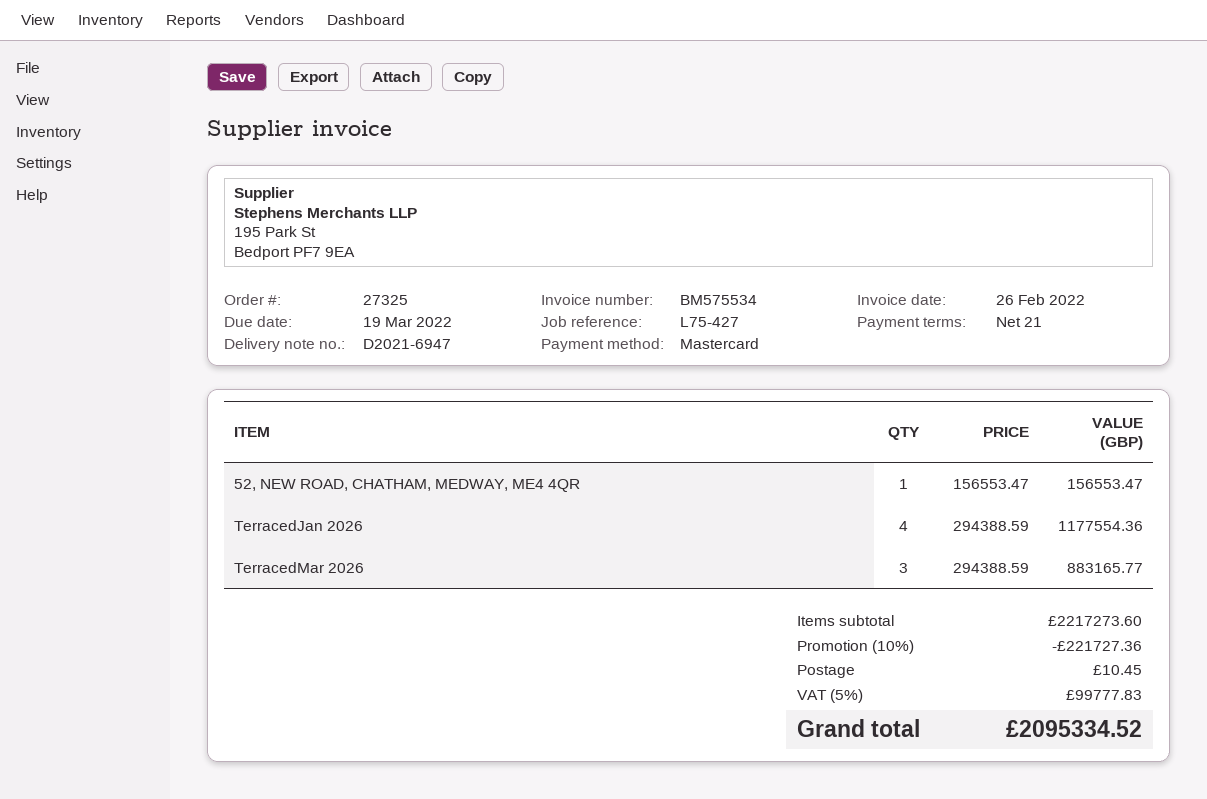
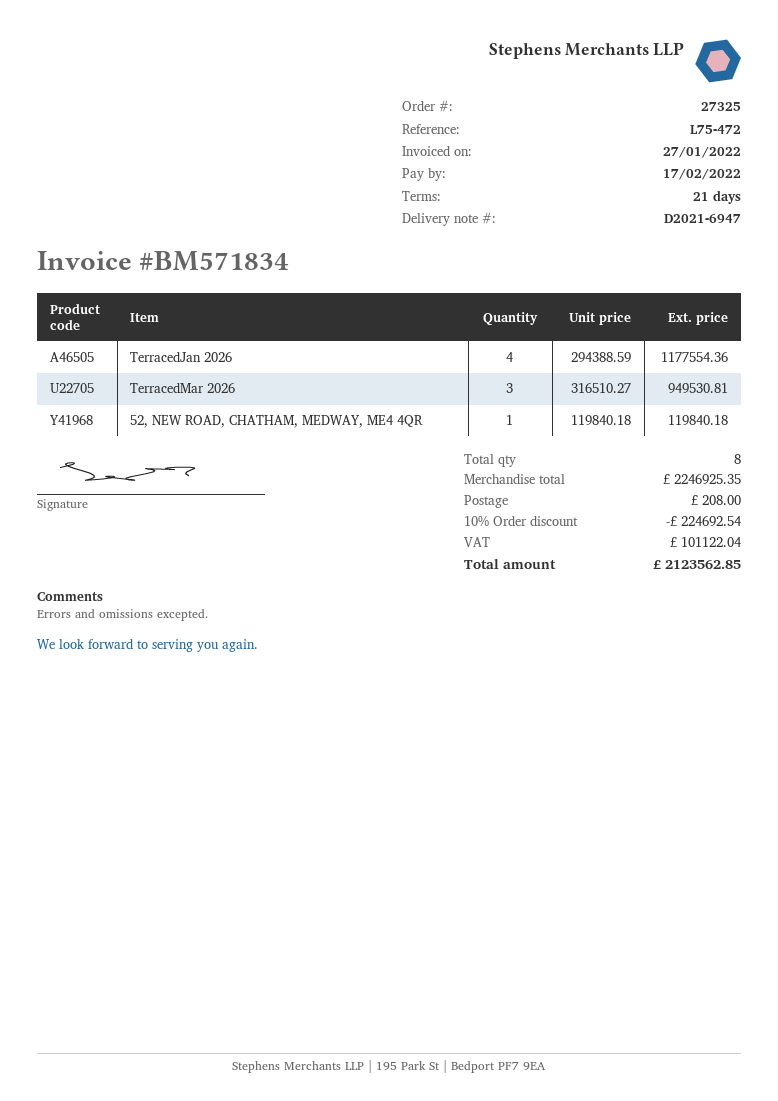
invoice number: BM575534 -> BM571834
invoice date: 2022-02-26 -> 2022-01-27
due date: 2022-03-19 -> 2022-02-17
reference: L75-427 -> L75-472
52, NEW ROAD, CHATHAM, MEDWAY, ME4 4QR: 1 x 156553.47 = 156553.47 -> 1 x 119840.18 = 119840.18
TerracedMar 2026: 3 x 294388.59 = 883165.77 -> 3 x 316510.27 = 949530.81
subtotal: 2217273.60 -> 2246925.35
discount: 10% = 221727.36 -> 10% = 224692.54
shipping: 10.45 -> 208.00
tax: 99777.83 -> 101122.04
total: 2095334.52 -> 2123562.85

